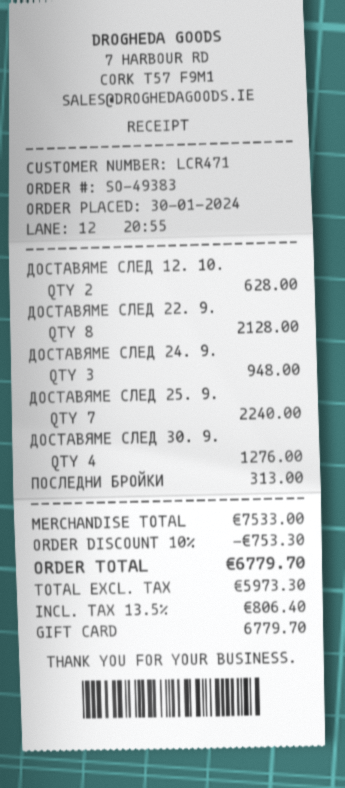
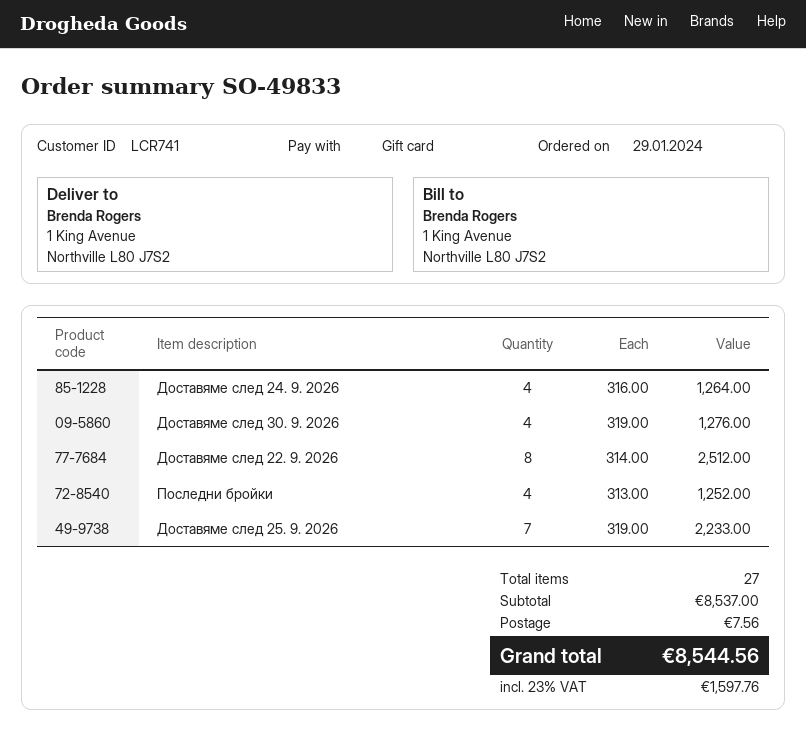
order number: SO-49383 -> SO-49833
order date: 2024-01-30 -> 2024-01-29
customer number: LCR471 -> LCR741
ДОСТАВЯМЕ СЛЕД 12. 10.: 2 for 628.00 -> none
ДОСТАВЯМЕ СЛЕД 22. 9.: 8 for 2128.00 -> 8 for 2512.00
ДОСТАВЯМЕ СЛЕД 24. 9.: 3 for 948.00 -> 4 for 1264.00
ДОСТАВЯМЕ СЛЕД 25. 9.: 7 for 2240.00 -> 7 for 2233.00
ПОСЛЕДНИ БРОЙКИ: 1 for 313.00 -> 4 for 1252.00
subtotal: 7533.00 -> 8537.00
discount: 10% = 753.30 -> none
shipping: none -> 7.56
tax: 13.5% = 806.40 -> 23% = 1597.76
total: 6779.70 -> 8544.56

